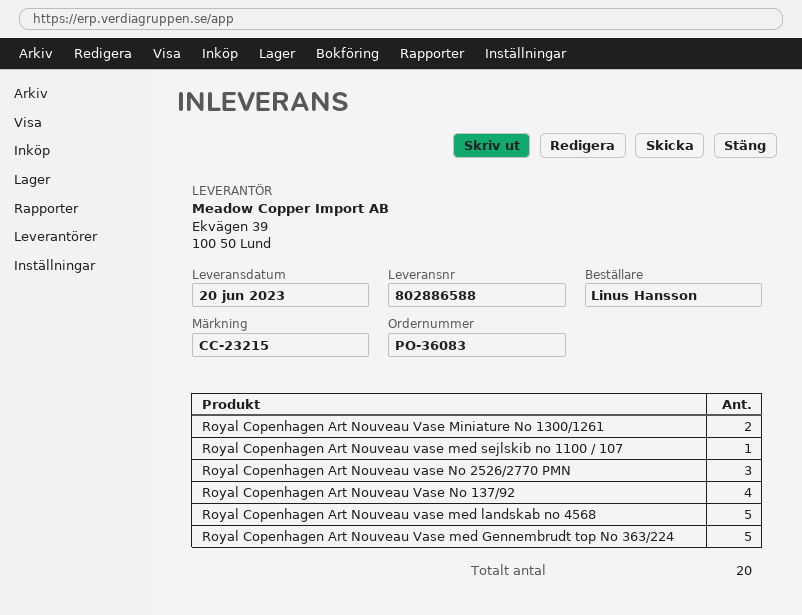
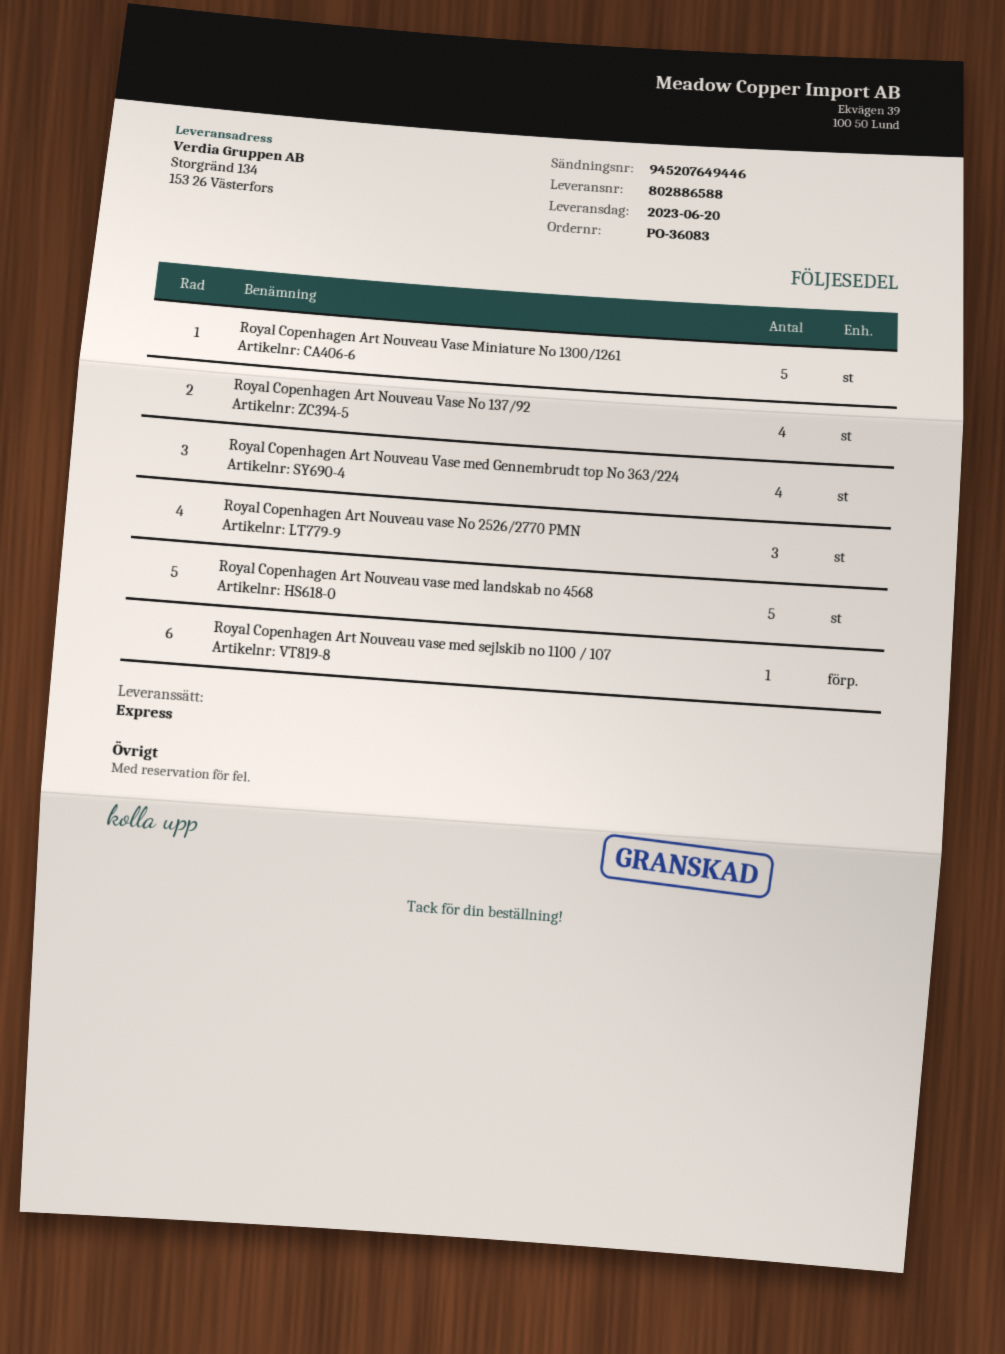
Royal Copenhagen Art Nouveau Vase Miniature No 1300/1261: 2 -> 5
Royal Copenhagen Art Nouveau Vase med Gennembrudt top No 363/224: 5 -> 4

